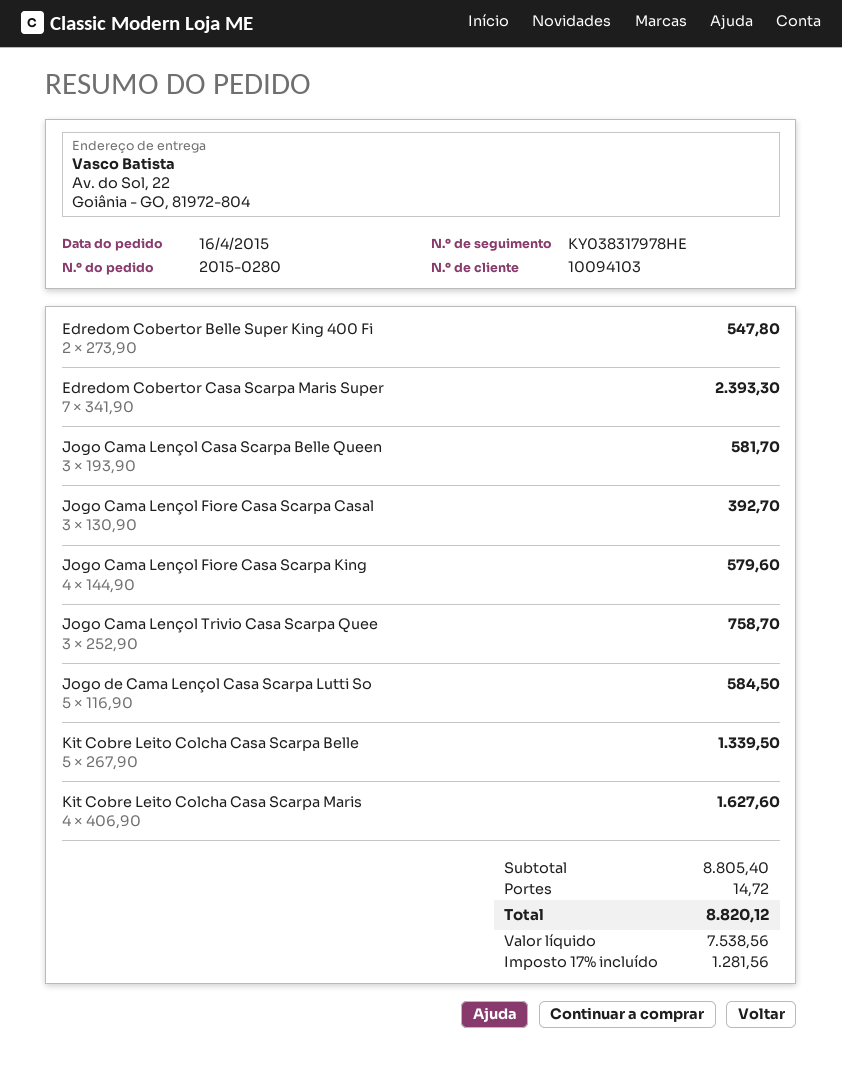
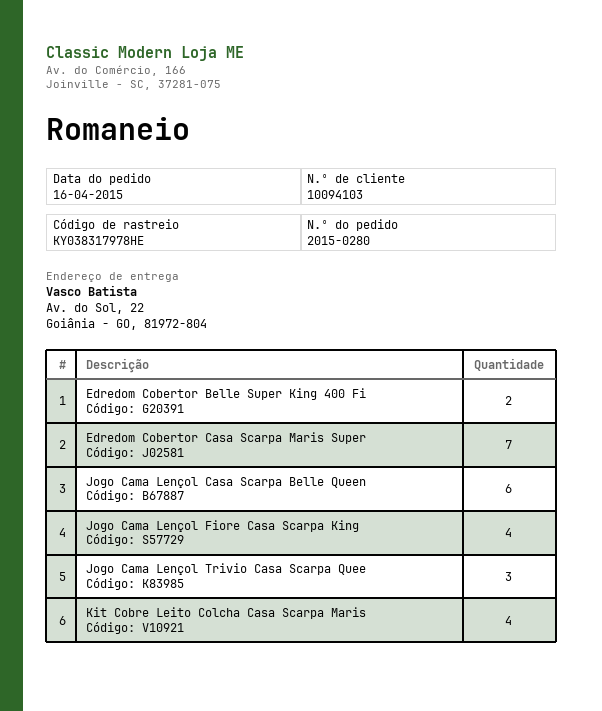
Jogo Cama Lençol Casa Scarpa Belle Queen: 3 -> 6
Jogo Cama Lençol Fiore Casa Scarpa Casal: 3 -> none
Jogo de Cama Lençol Casa Scarpa Lutti So: 5 -> none
Kit Cobre Leito Colcha Casa Scarpa Belle: 5 -> none

